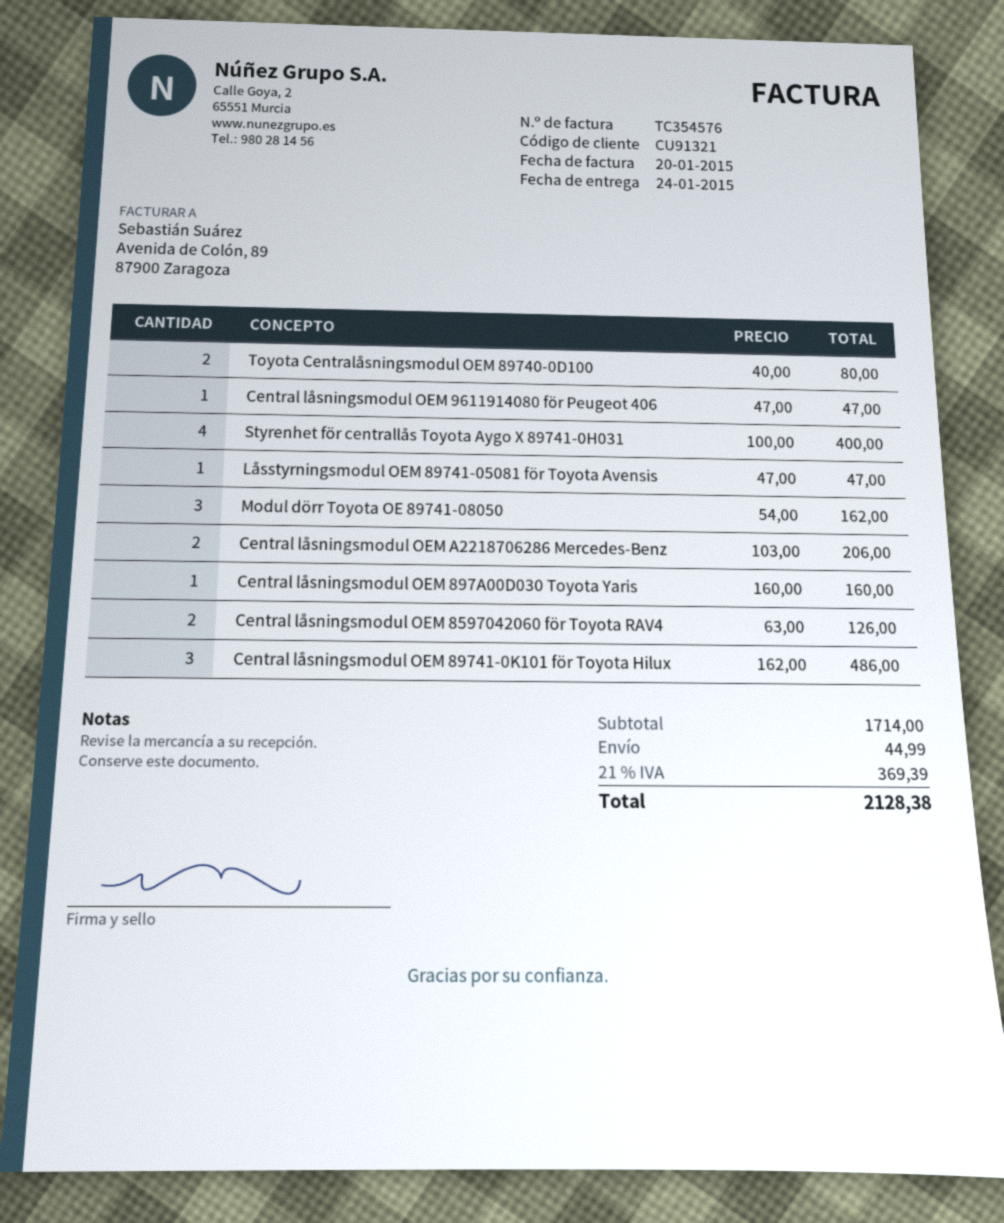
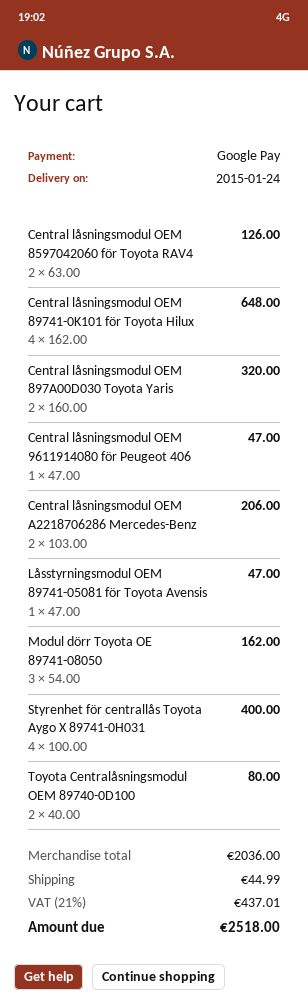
Central låsningsmodul OEM 897A00D030 Toyota Yaris: 1 x 160.00 = 160.00 -> 2 x 160.00 = 320.00
Central låsningsmodul OEM 89741-0K101 för Toyota Hilux: 3 x 162.00 = 486.00 -> 4 x 162.00 = 648.00
subtotal: 1714.00 -> 2036.00
tax: 21% = 369.39 -> 21% = 437.01
total: 2128.38 -> 2518.00

